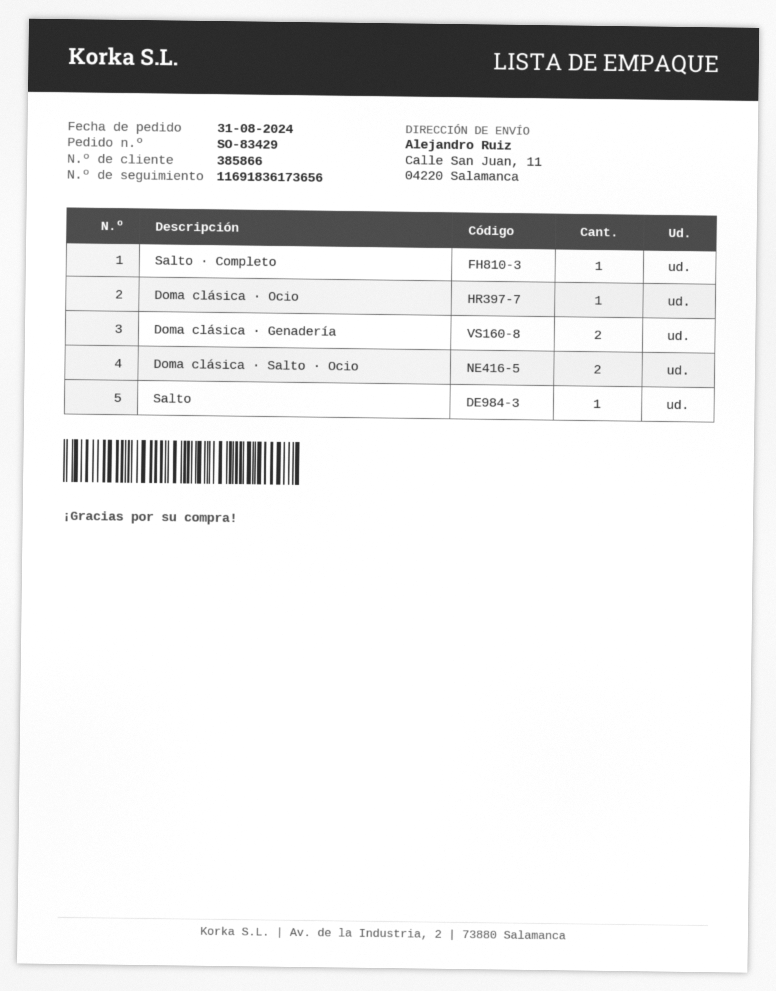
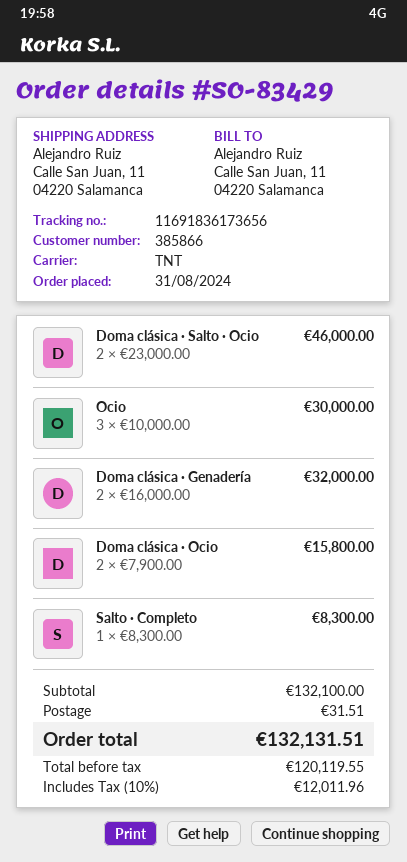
Doma clásica · Ocio: 1 -> 2
Salto: 1 -> none
Ocio: none -> 3

